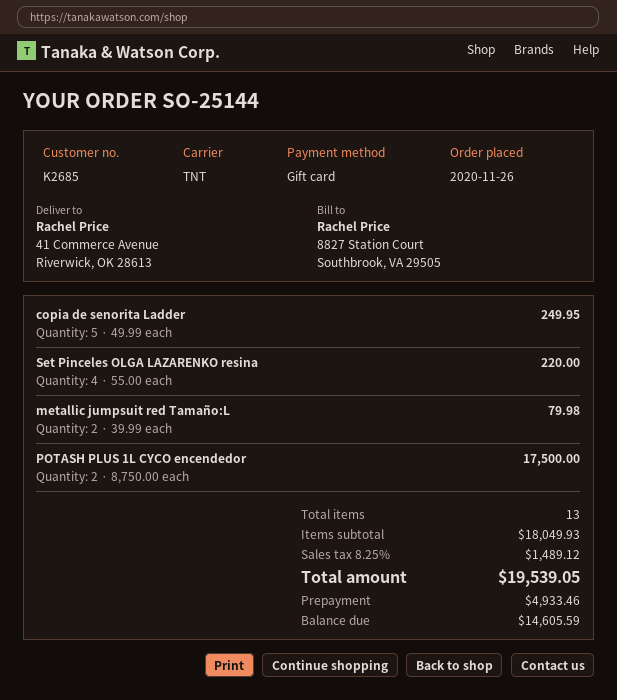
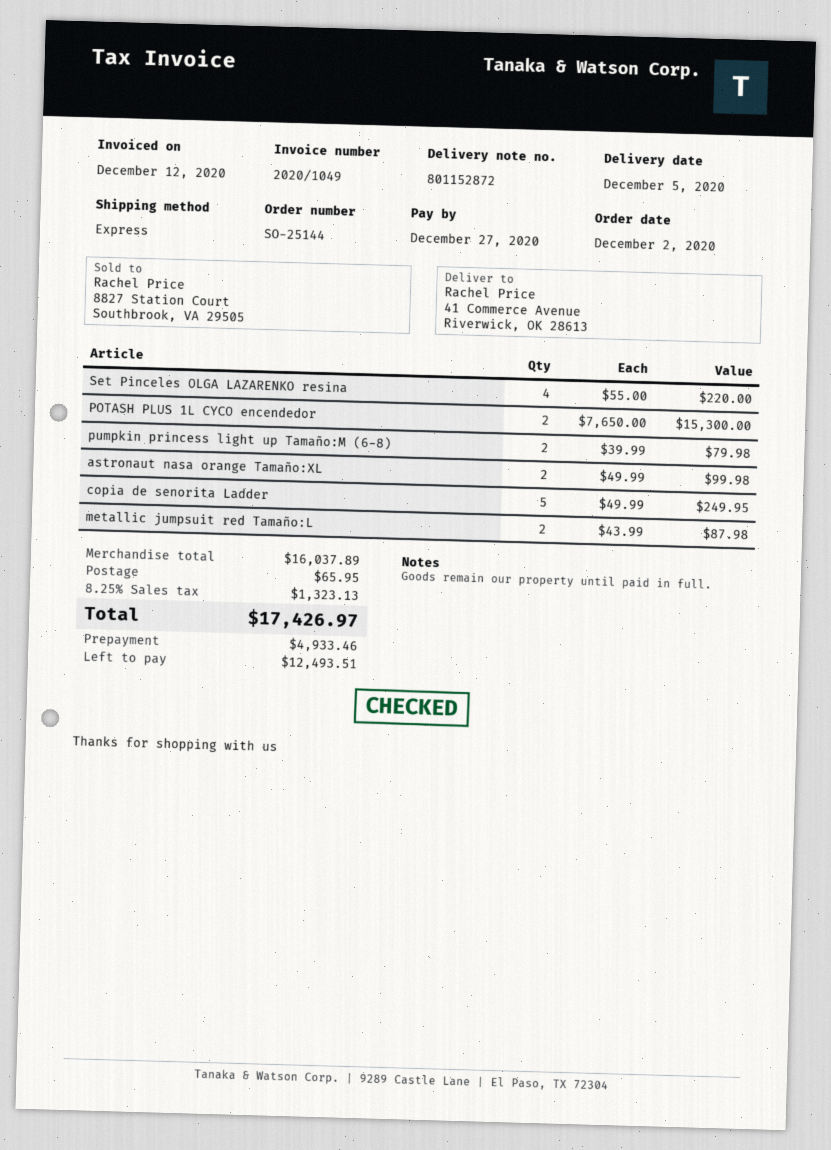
order date: 2020-11-26 -> 2020-12-02
shipping method: TNT -> express
metallic jumpsuit red Tamaño:L: 2 x 39.99 = 79.98 -> 2 x 43.99 = 87.98
POTASH PLUS 1L CYCO encendedor: 2 x 8750.00 = 17500.00 -> 2 x 7650.00 = 15300.00
pumpkin princess light up Tamaño:M (6-8): none -> 2 x 39.99 = 79.98
astronaut nasa orange Tamaño:XL: none -> 2 x 49.99 = 99.98
subtotal: 18049.93 -> 16037.89
shipping: none -> 65.95
tax: 8.25% = 1489.12 -> 8.25% = 1323.13
total: 19539.05 -> 17426.97
balance: 14605.59 -> 12493.51

